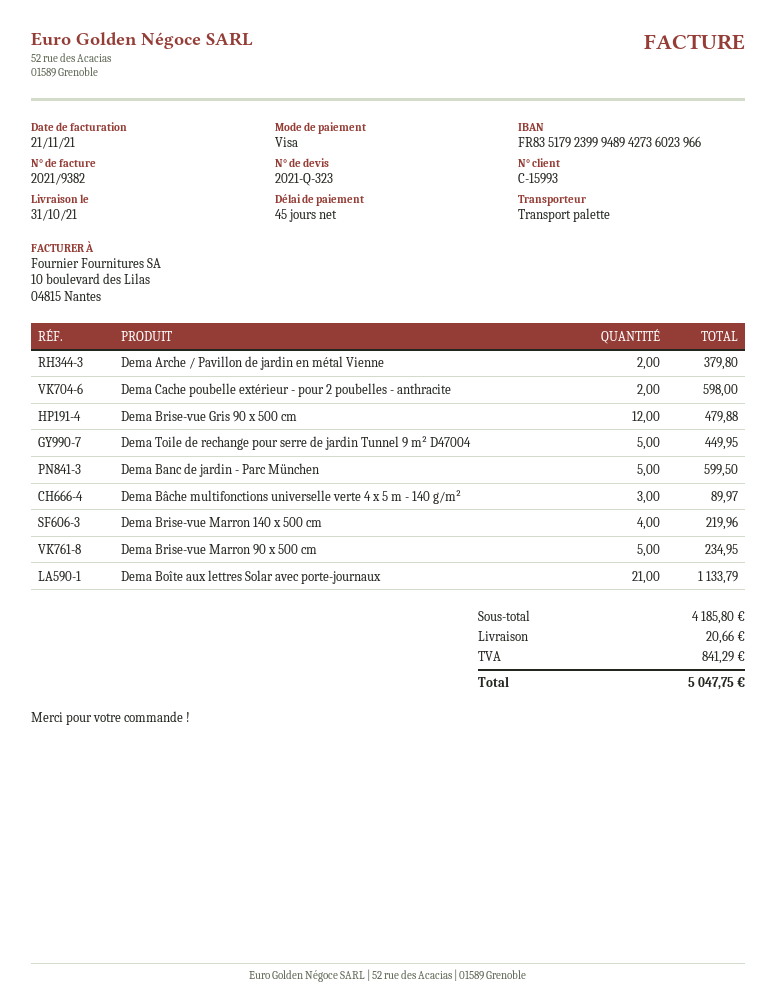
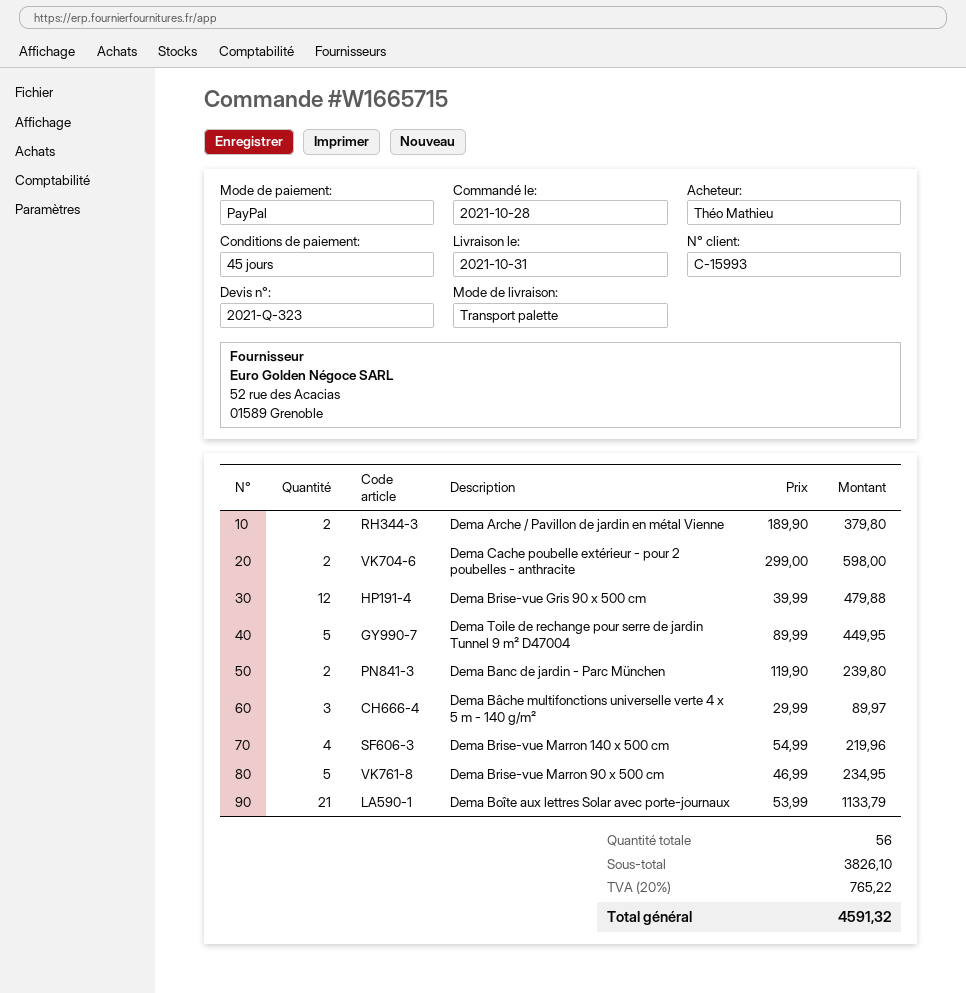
payment method: Visa -> PayPal
Dema Banc de jardin - Parc München: 5 for 599.50 -> 2 for 239.80
subtotal: 4185.80 -> 3826.10
shipping: 20.66 -> none
tax: 841.29 -> 765.22
total: 5047.75 -> 4591.32

